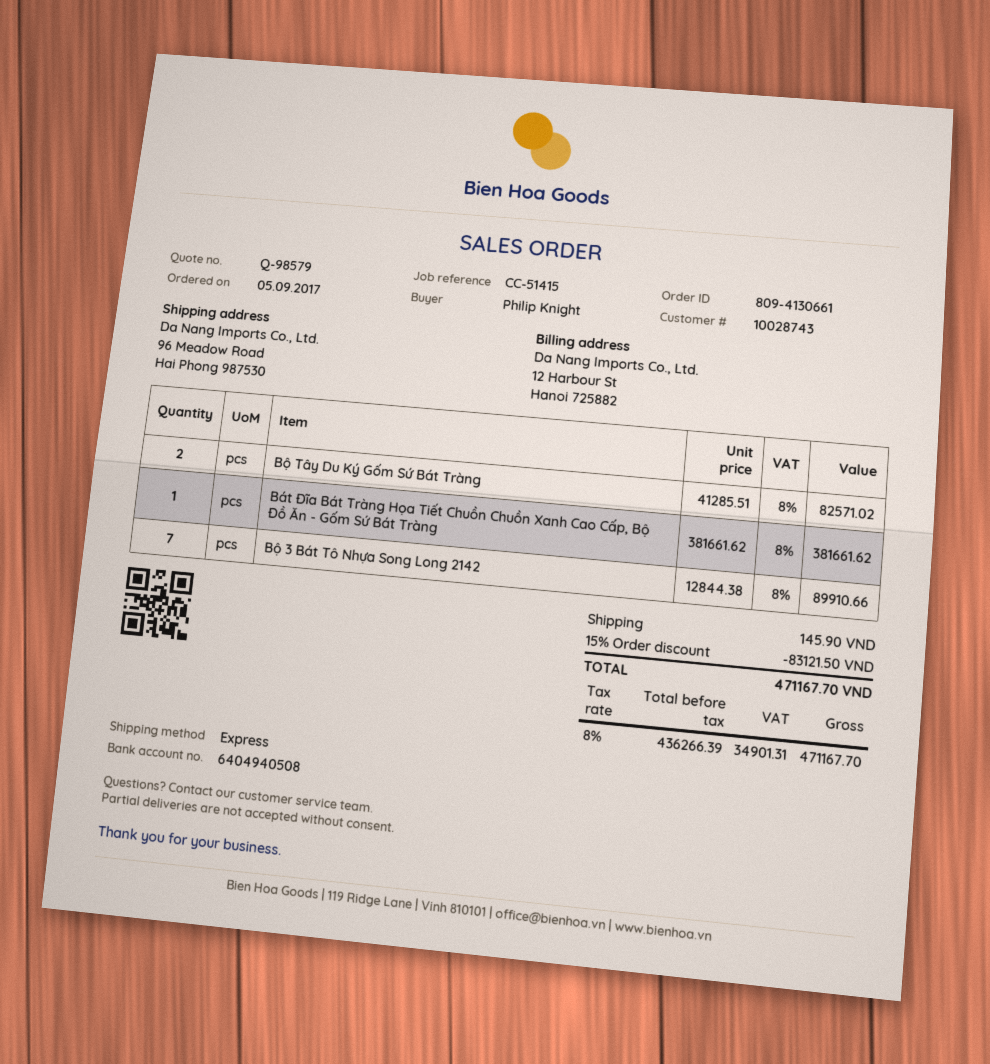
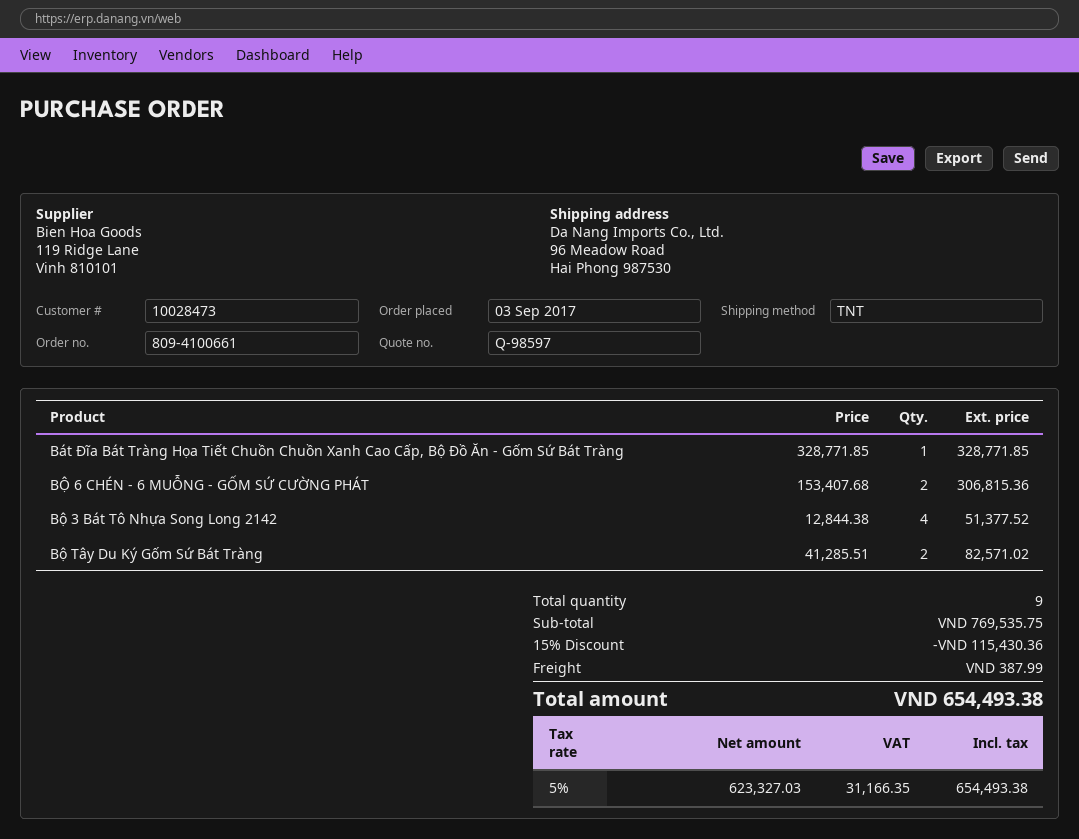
quote number: Q-98579 -> Q-98597
order number: 809-4130661 -> 809-4100661
order date: 2017-09-05 -> 2017-09-03
customer number: 10028743 -> 10028473
shipping method: express -> TNT
Bát Đĩa Bát Tràng Họa Tiết Chuồn Chuồn Xanh Cao Cấp, Bộ Đồ Ăn - Gốm Sứ Bát Tràng: 1 x 381661.62 = 381661.62 -> 1 x 328771.85 = 328771.85
Bộ 3 Bát Tô Nhựa Song Long 2142: 7 x 12844.38 = 89910.66 -> 4 x 12844.38 = 51377.52
BỘ 6 CHÉN - 6 MUỖNG - GỐM SỨ CƯỜNG PHÁT: none -> 2 x 153407.68 = 306815.36
discount: 15% = 83121.50 -> 15% = 115430.36
shipping: 145.90 -> 387.99
net: 436266.39 -> 623327.03
tax: 8% = 34901.31 -> 5% = 31166.35
total: 471167.70 -> 654493.38

